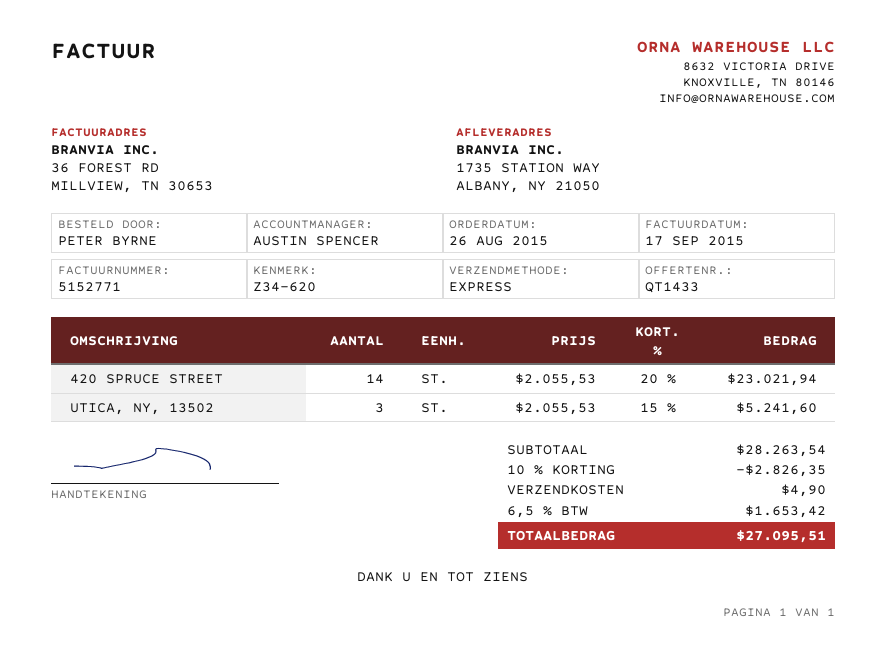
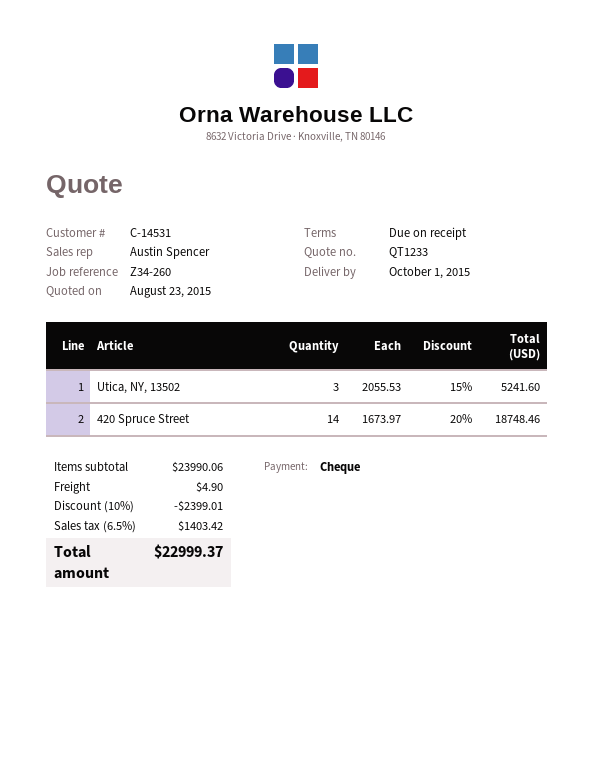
quote number: QT1433 -> QT1233
reference: Z34-620 -> Z34-260
420 SPRUCE STREET: 14 x 2055.53 - 20% = 23021.94 -> 14 x 1673.97 - 20% = 18748.46
subtotal: 28263.54 -> 23990.06
discount: 10% = 2826.35 -> 10% = 2399.01
tax: 6.5% = 1653.42 -> 6.5% = 1403.42
total: 27095.51 -> 22999.37

